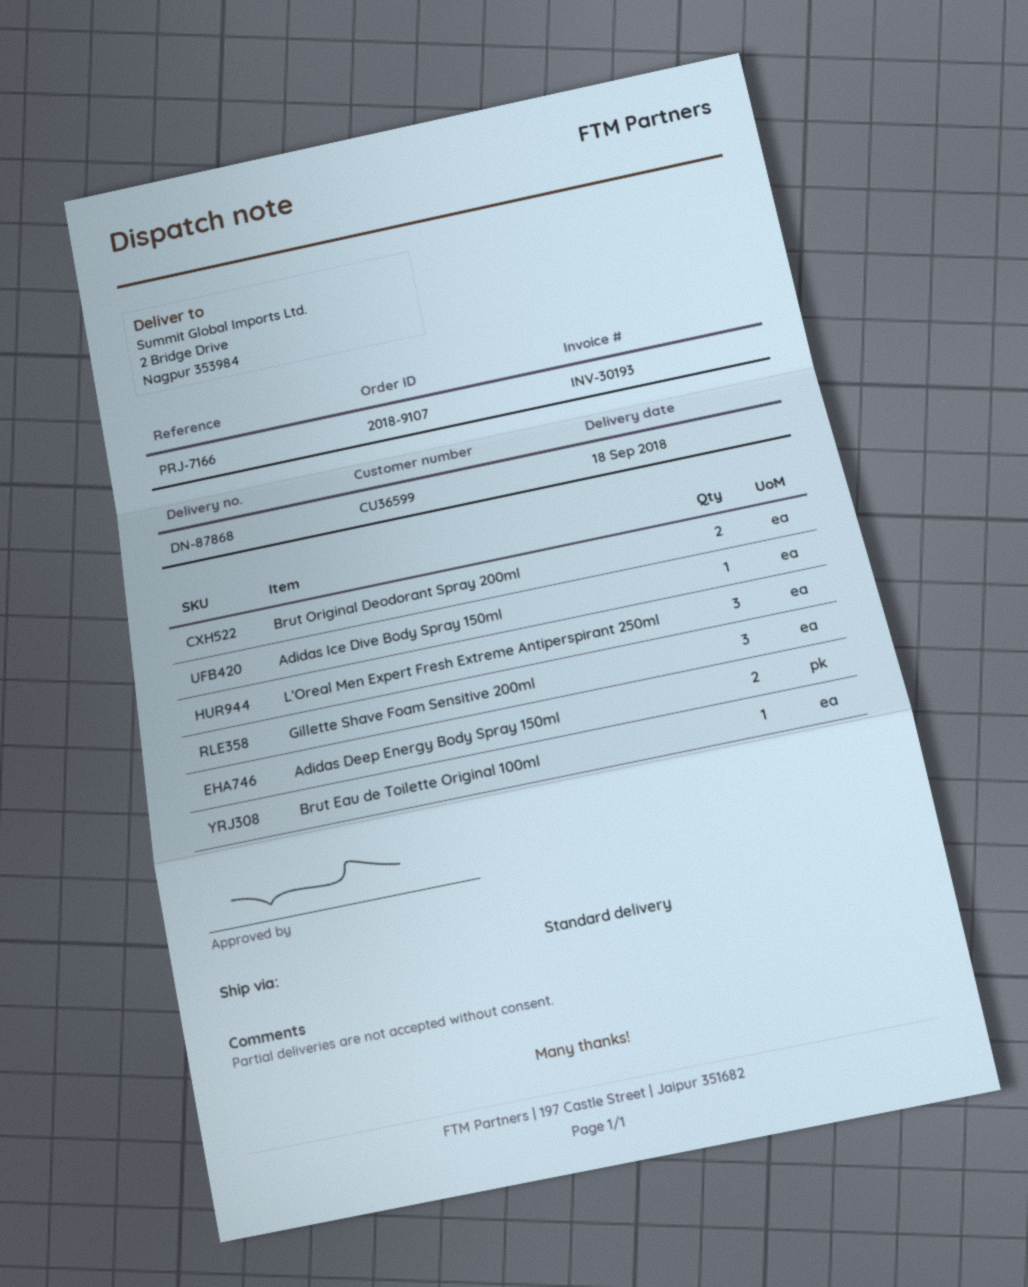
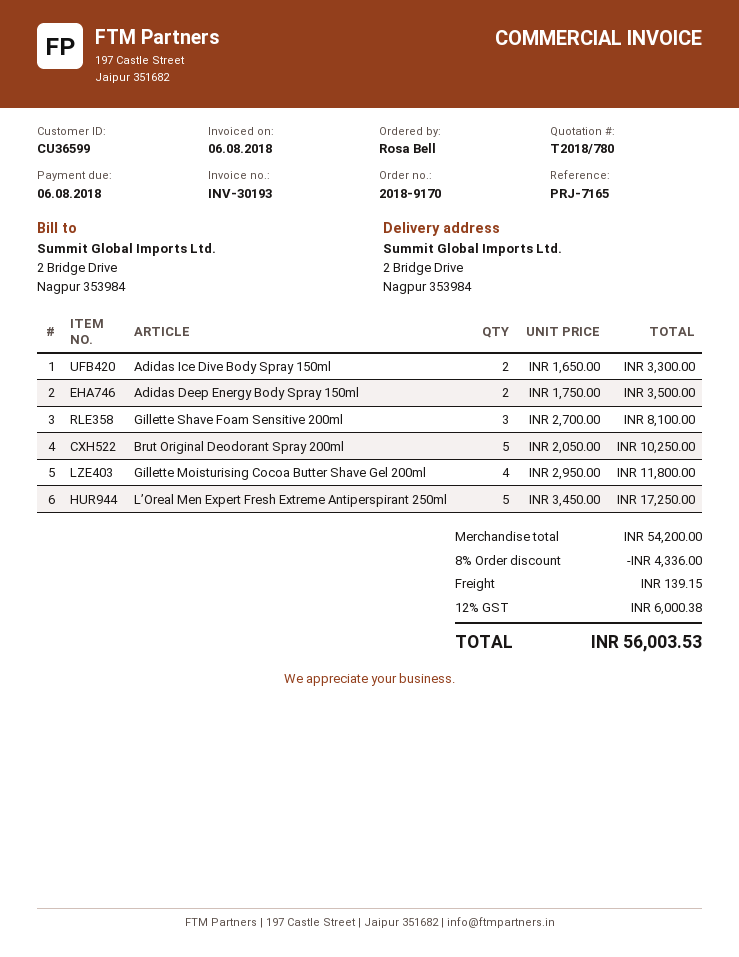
order number: 2018-9107 -> 2018-9170
reference: PRJ-7166 -> PRJ-7165
Brut Original Deodorant Spray 200ml: 2 -> 5
Adidas Ice Dive Body Spray 150ml: 1 -> 2
L’Oreal Men Expert Fresh Extreme Antiperspirant 250ml: 3 -> 5
Brut Eau de Toilette Original 100ml: 1 -> none
Gillette Moisturising Cocoa Butter Shave Gel 200ml: none -> 4

